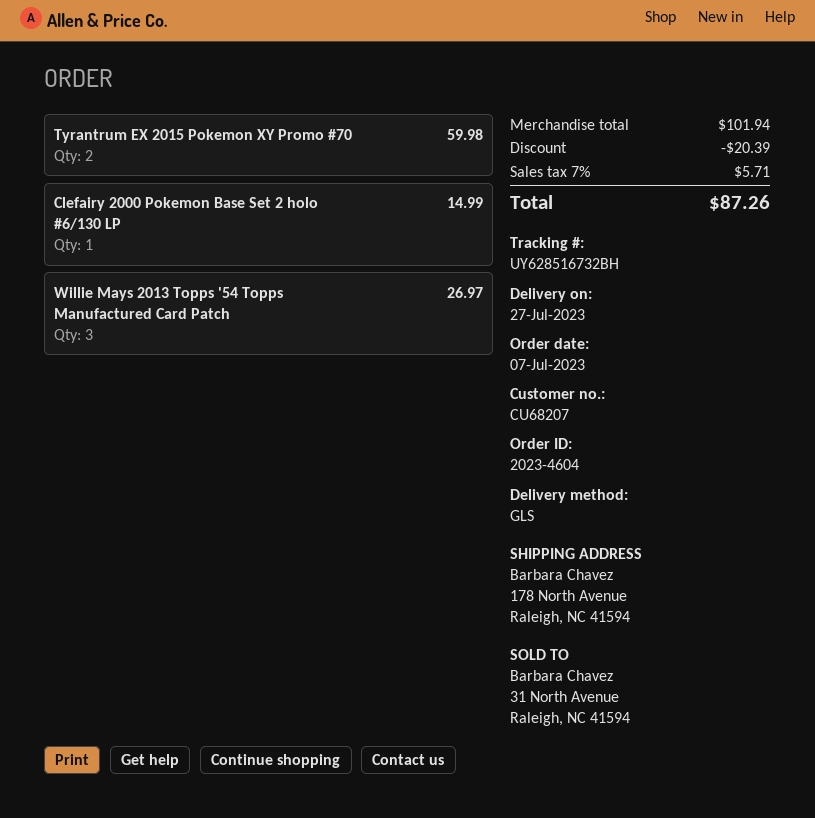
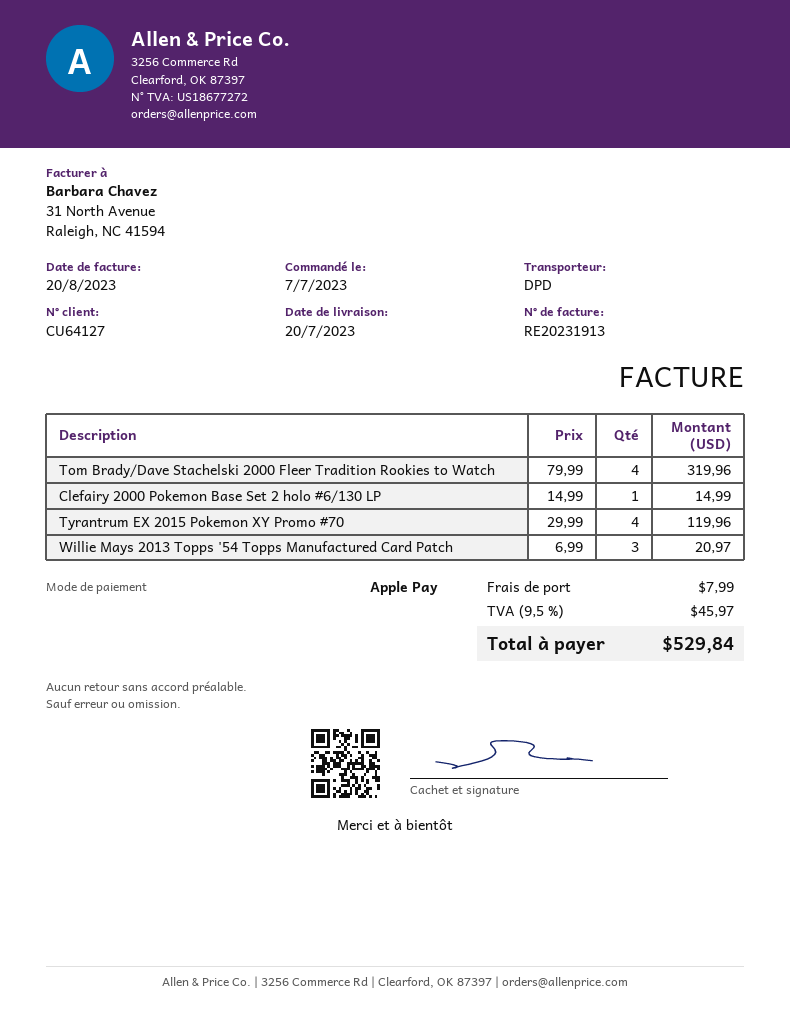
delivery date: 2023-07-27 -> 2023-07-20
customer number: CU68207 -> CU64127
shipping method: GLS -> DPD
Tyrantrum EX 2015 Pokemon XY Promo #70: 2 for 59.98 -> 4 for 119.96
Willie Mays 2013 Topps '54 Topps Manufactured Card Patch: 3 for 26.97 -> 3 for 20.97
Tom Brady/Dave Stachelski 2000 Fleer Tradition Rookies to Watch: none -> 4 for 319.96
discount: 20.39 -> none
shipping: none -> 7.99
tax: 7% = 5.71 -> 9.5% = 45.97
total: 87.26 -> 529.84

